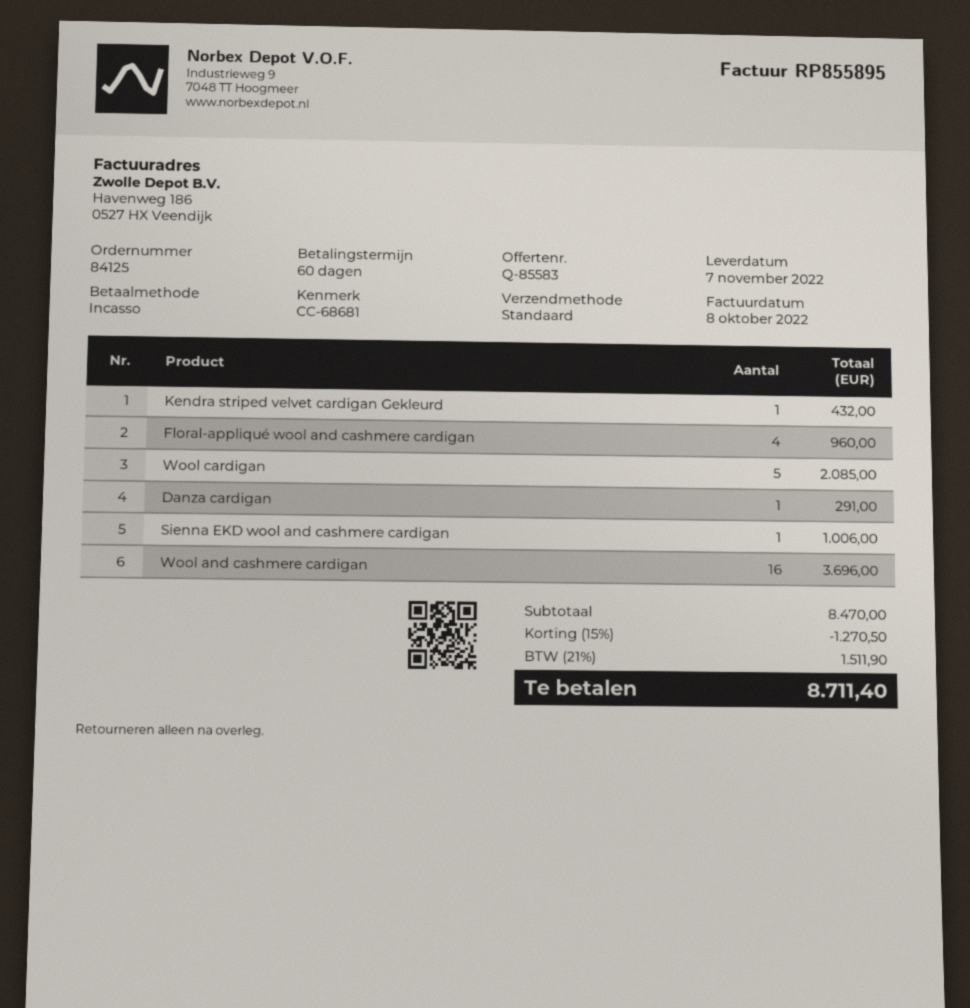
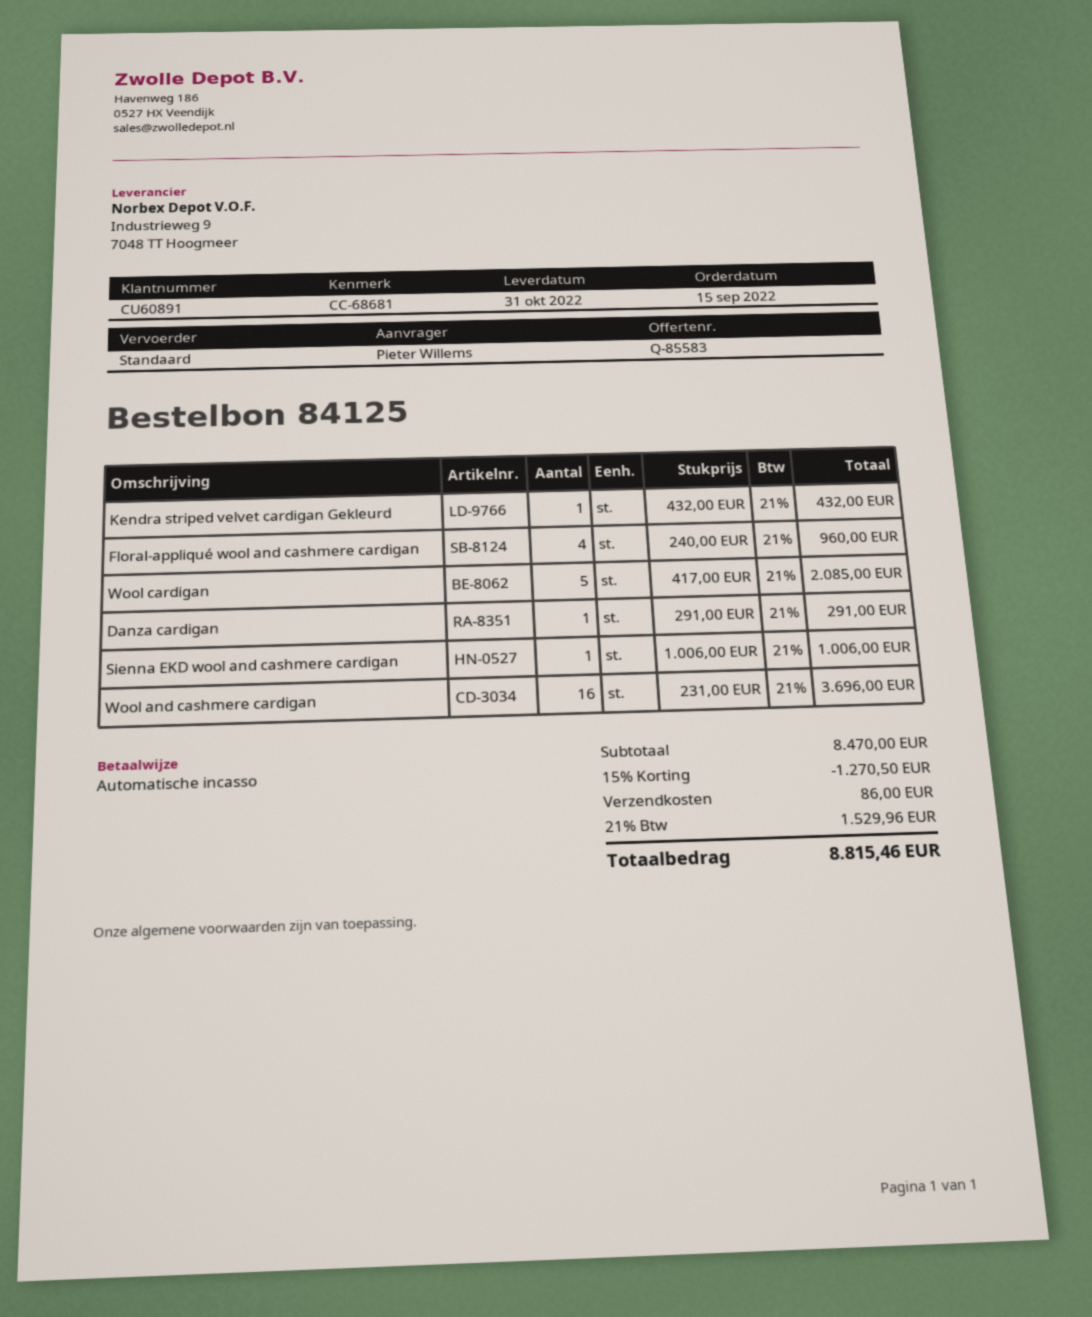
delivery date: 2022-11-07 -> 2022-10-31
shipping: none -> 86.00
tax: 21% = 1511.90 -> 21% = 1529.96
total: 8711.40 -> 8815.46

